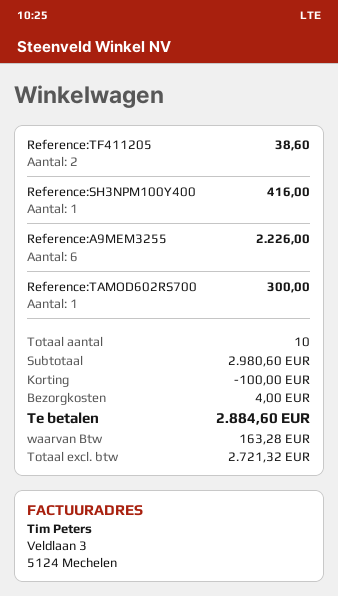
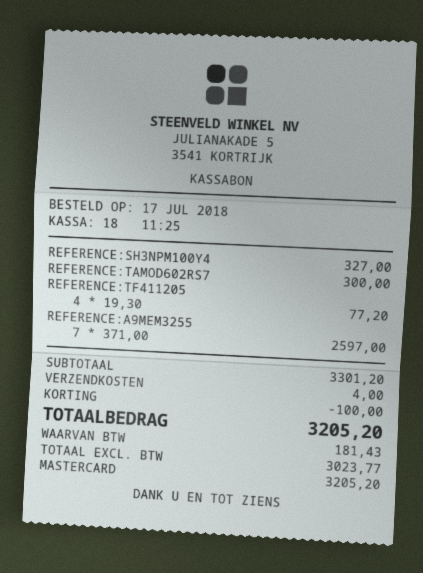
Reference:TF411205: 2 for 38.60 -> 4 for 77.20
Reference:SH3NPM100Y400: 1 for 416.00 -> 1 for 327.00
Reference:A9MEM3255: 6 for 2226.00 -> 7 for 2597.00
subtotal: 2980.60 -> 3301.20
net: 2721.32 -> 3023.77
tax: 163.28 -> 181.43
total: 2884.60 -> 3205.20

